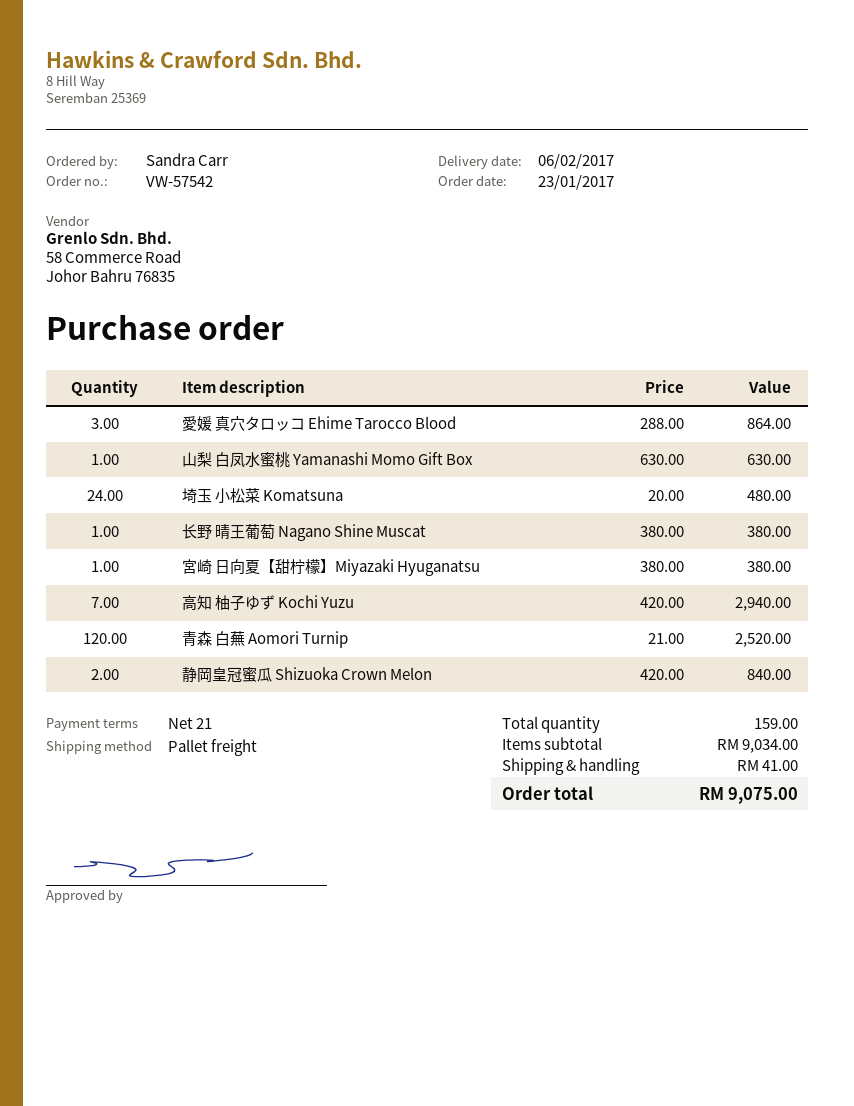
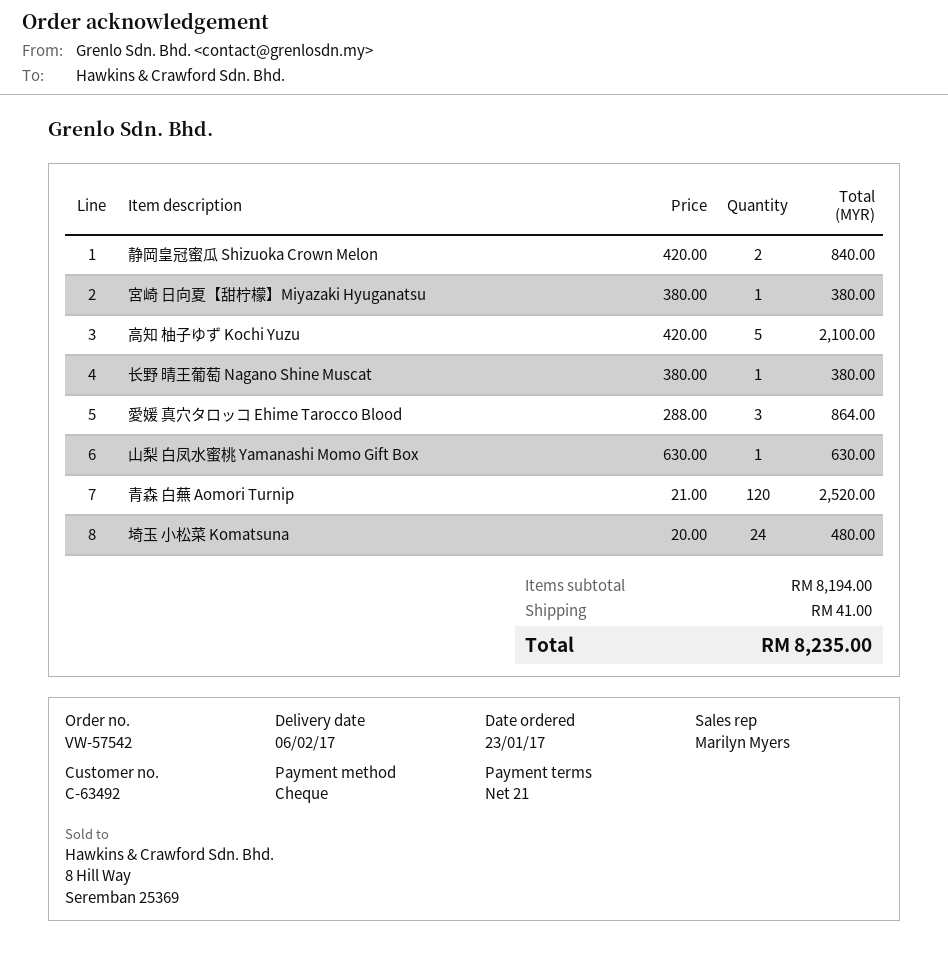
高知 柚子ゆず Kochi Yuzu: 7 x 420.00 = 2940.00 -> 5 x 420.00 = 2100.00
subtotal: 9034.00 -> 8194.00
total: 9075.00 -> 8235.00

